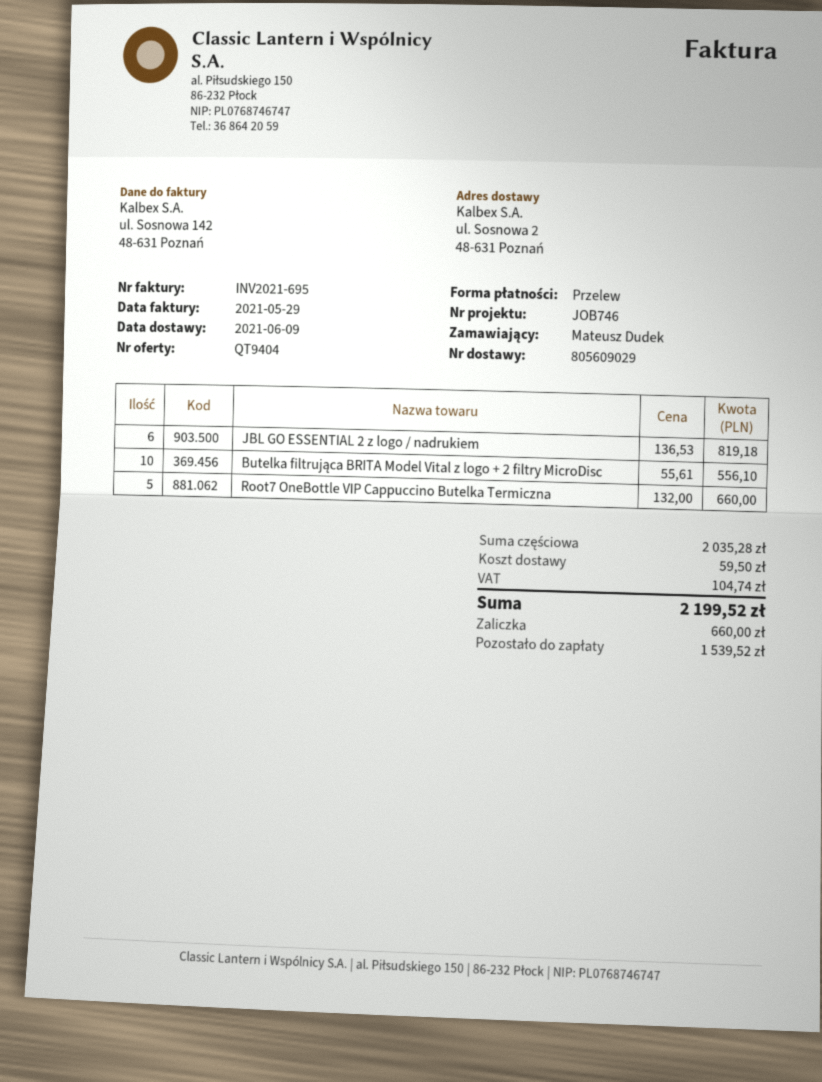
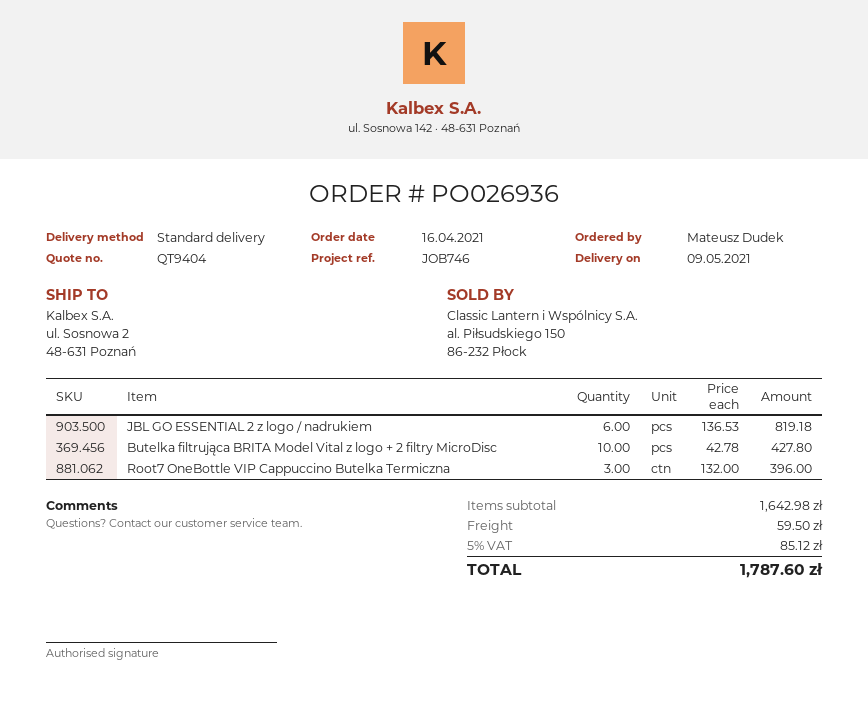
delivery date: 2021-06-09 -> 2021-05-09
Butelka filtrująca BRITA Model Vital z logo + 2 filtry MicroDisc: 10 x 55.61 = 556.10 -> 10 x 42.78 = 427.80
Root7 OneBottle VIP Cappuccino Butelka Termiczna: 5 x 132.00 = 660.00 -> 3 x 132.00 = 396.00
subtotal: 2035.28 -> 1642.98
tax: 104.74 -> 85.12
total: 2199.52 -> 1787.60

